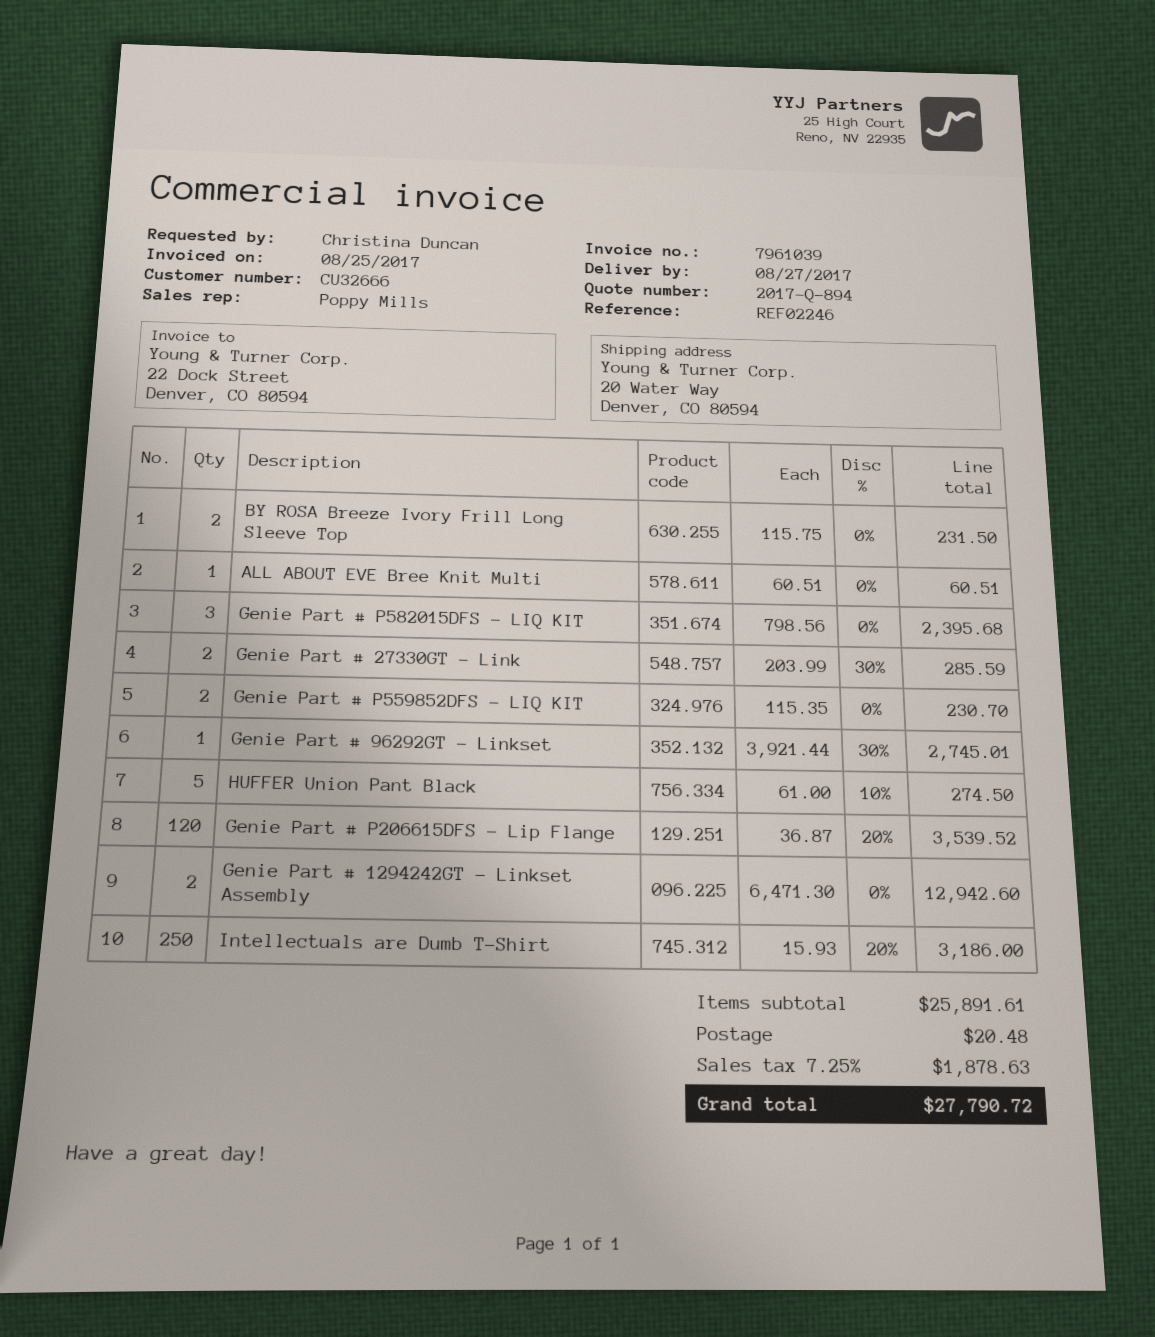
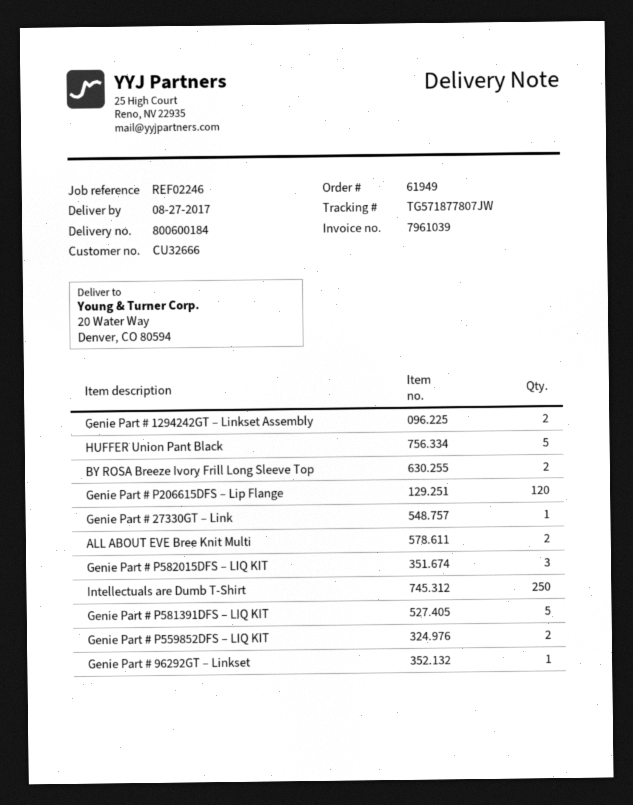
ALL ABOUT EVE Bree Knit Multi: 1 -> 2
Genie Part # 27330GT – Link: 2 -> 1
Genie Part # P581391DFS – LIQ KIT: none -> 5

